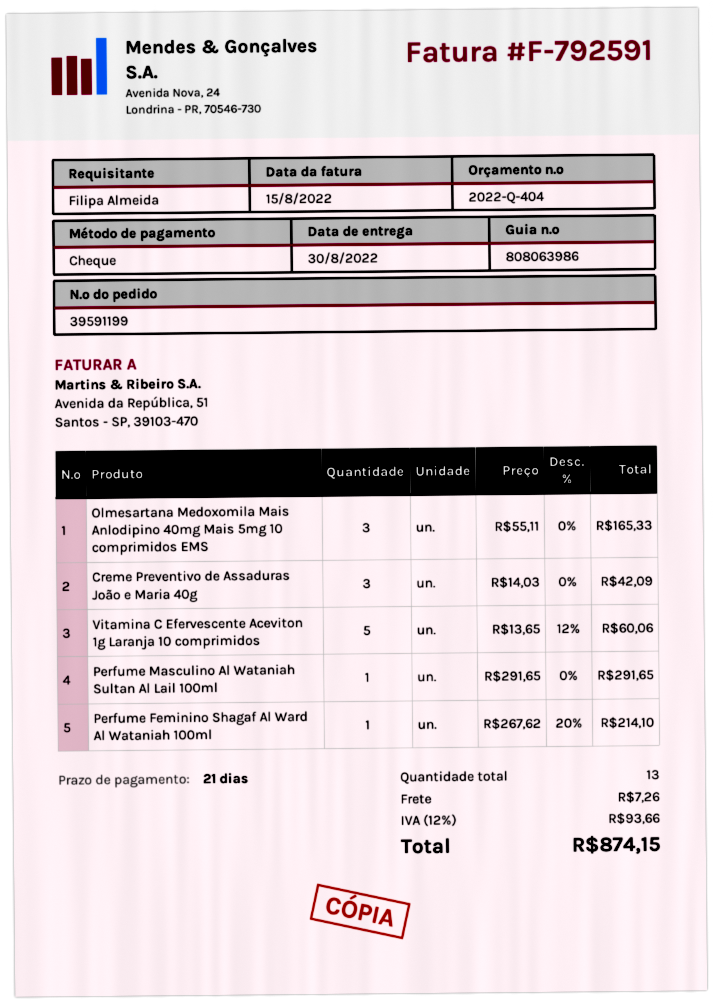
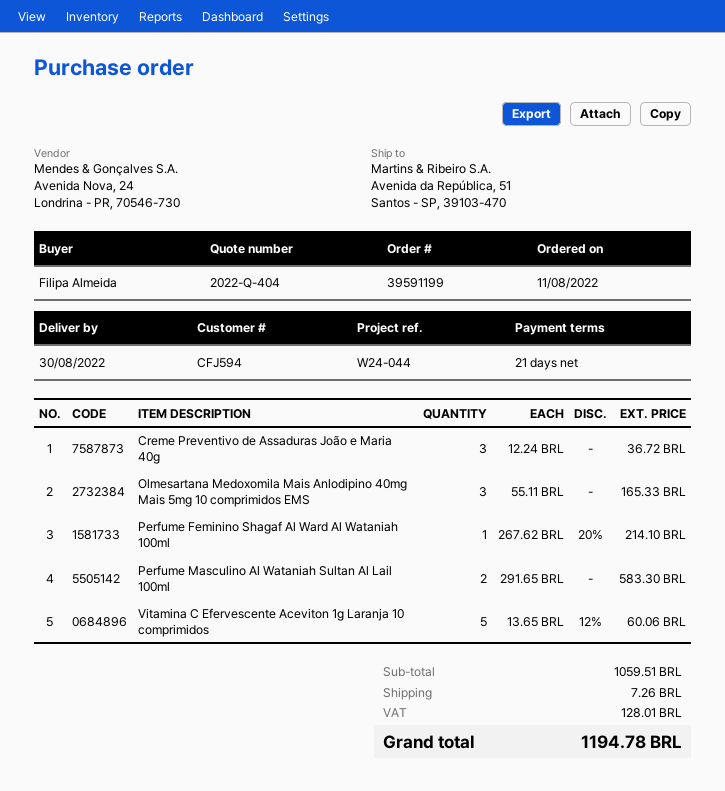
Creme Preventivo de Assaduras João e Maria 40g: 3 x 14.03 = 42.09 -> 3 x 12.24 = 36.72
Perfume Masculino Al Wataniah Sultan Al Lail 100ml: 1 x 291.65 = 291.65 -> 2 x 291.65 = 583.30
tax: 93.66 -> 128.01
total: 874.15 -> 1194.78

